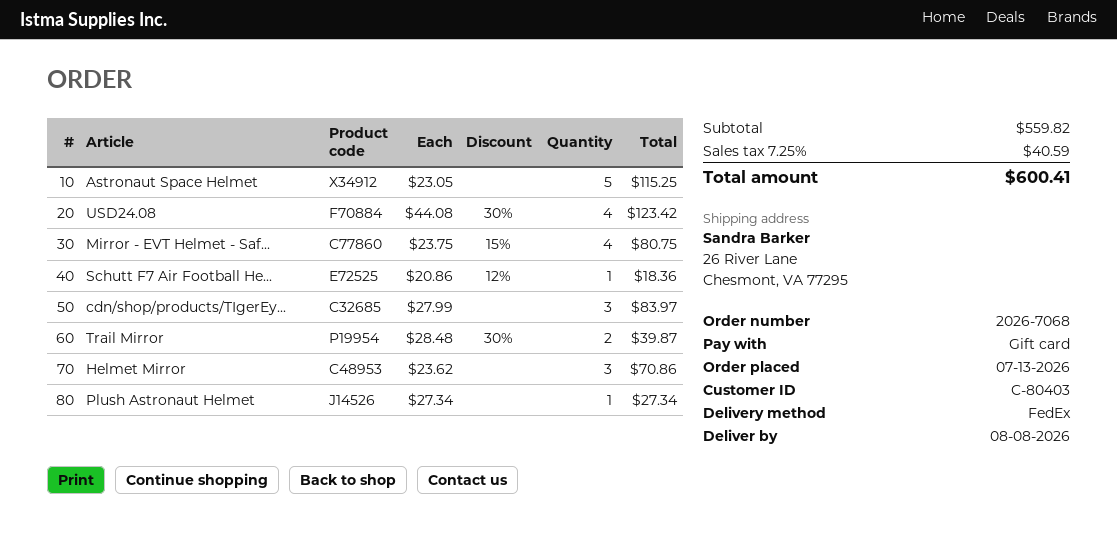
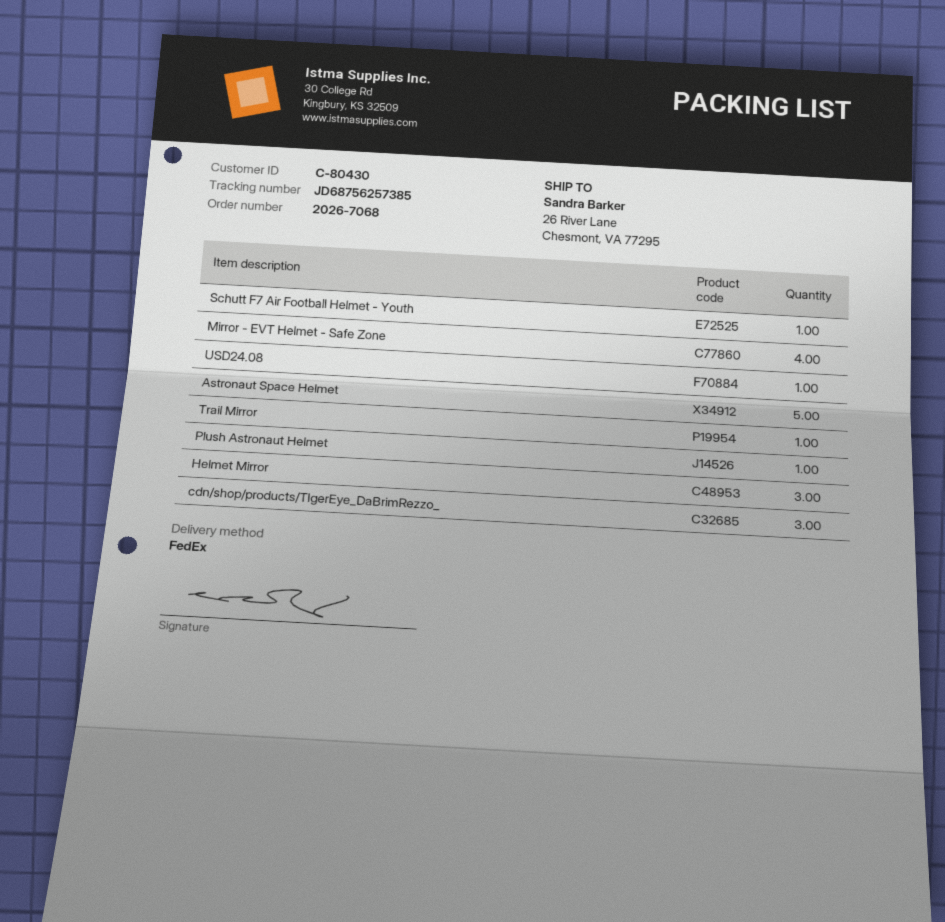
customer number: C-80403 -> C-80430
USD24.08: 4 -> 1
Trail Mirror: 2 -> 1

